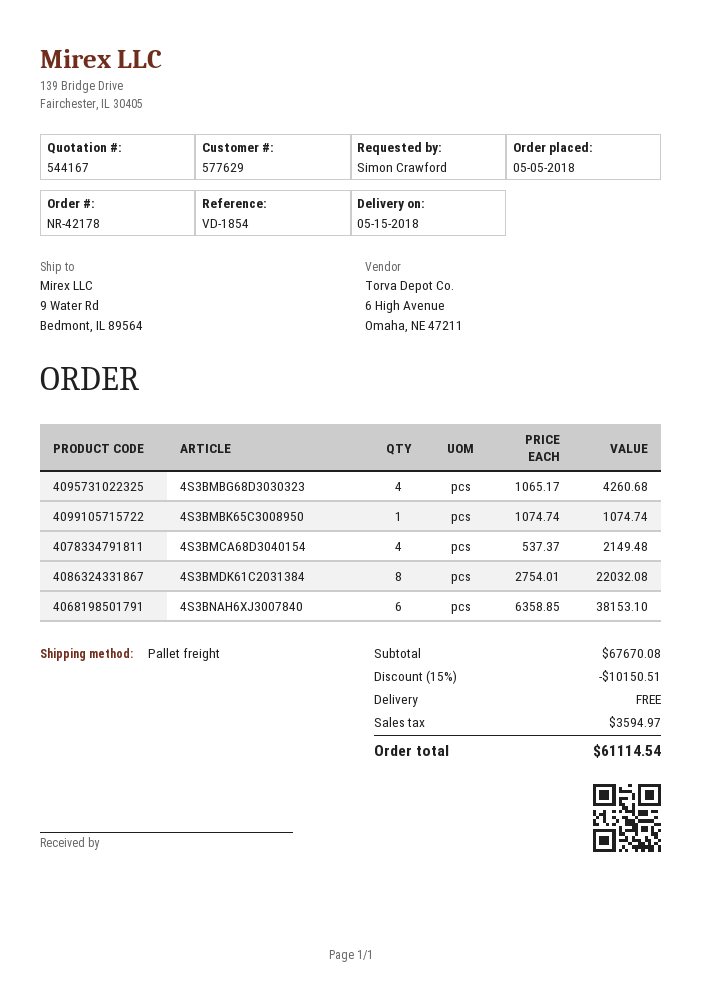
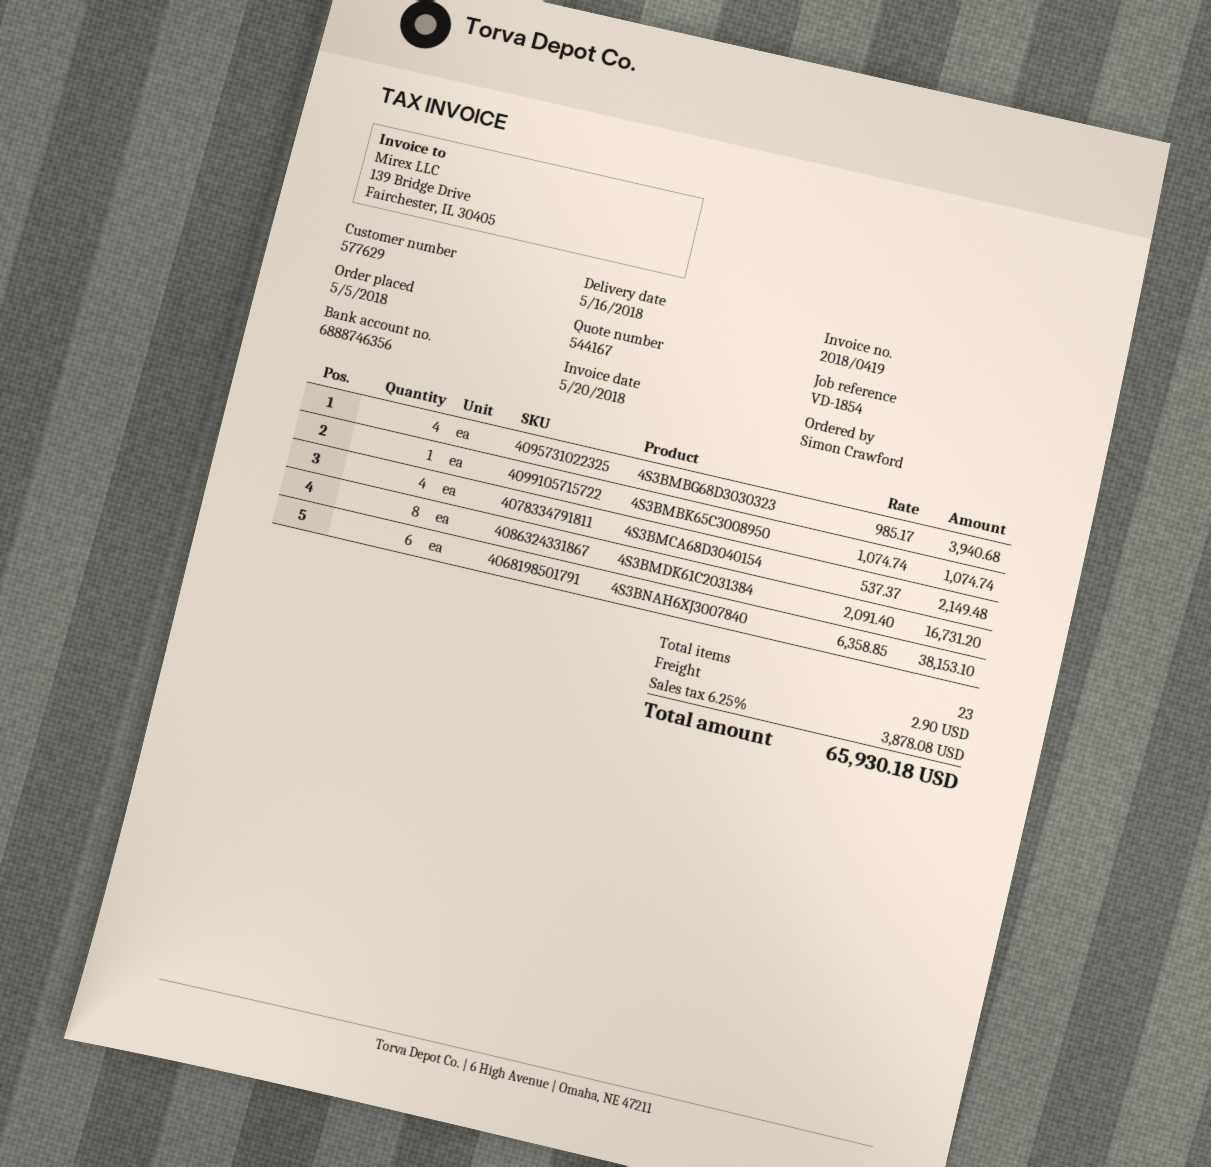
delivery date: 2018-05-15 -> 2018-05-16
4S3BMBG68D3030323: 4 x 1065.17 = 4260.68 -> 4 x 985.17 = 3940.68
4S3BMDK61C2031384: 8 x 2754.01 = 22032.08 -> 8 x 2091.40 = 16731.20
discount: 15% = 10150.51 -> none
shipping: 0.00 -> 2.90
tax: 3594.97 -> 3878.08
total: 61114.54 -> 65930.18

